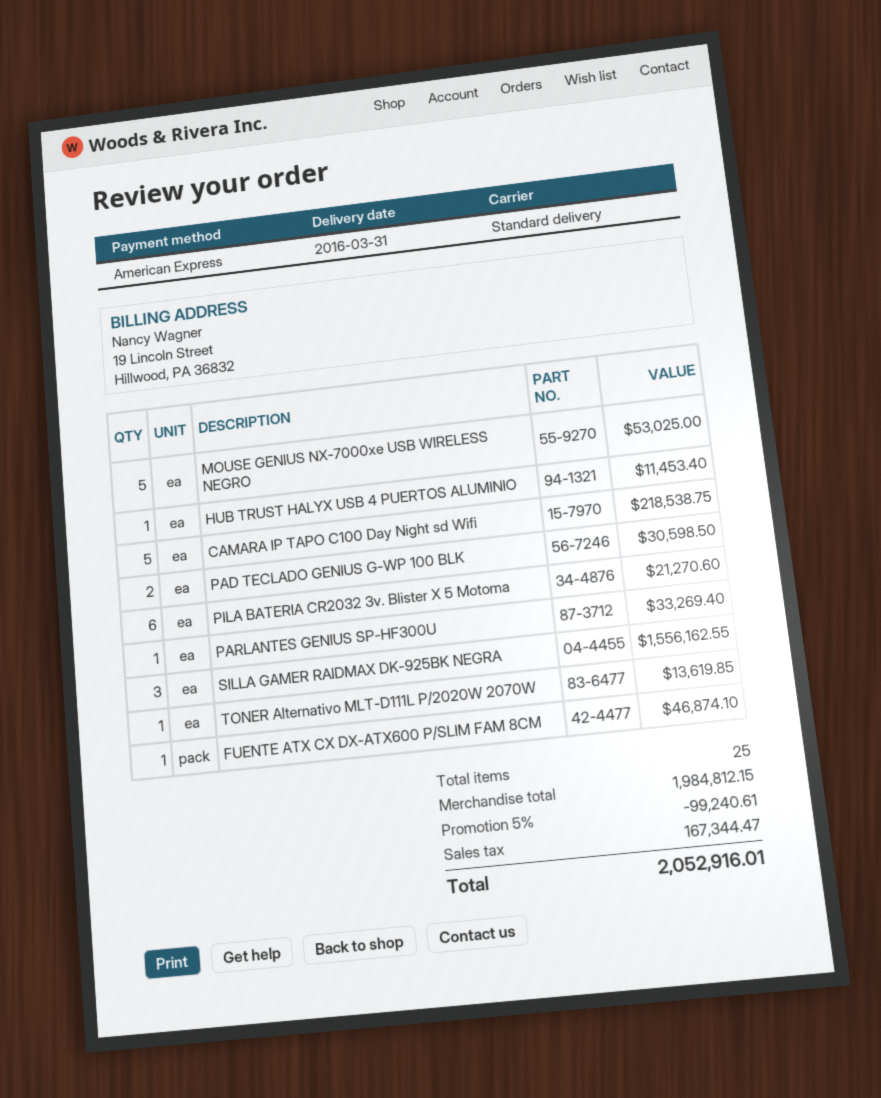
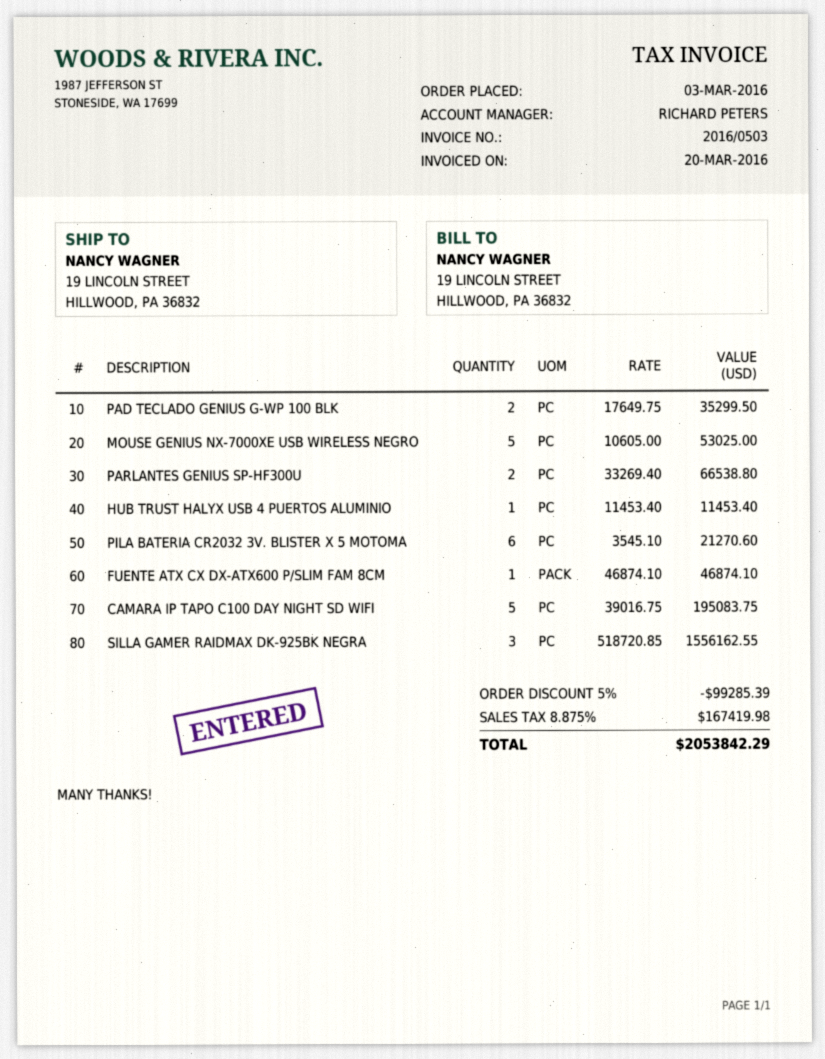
CAMARA IP TAPO C100 Day Night sd Wifi: 5 for 218538.75 -> 5 for 195083.75
PAD TECLADO GENIUS G-WP 100 BLK: 2 for 30598.50 -> 2 for 35299.50
PARLANTES GENIUS SP-HF300U: 1 for 33269.40 -> 2 for 66538.80
TONER Alternativo MLT-D111L P/2020W 2070W: 1 for 13619.85 -> none
discount: 5% = 99240.61 -> 5% = 99285.39
tax: 167344.47 -> 167419.98
total: 2052916.01 -> 2053842.29

